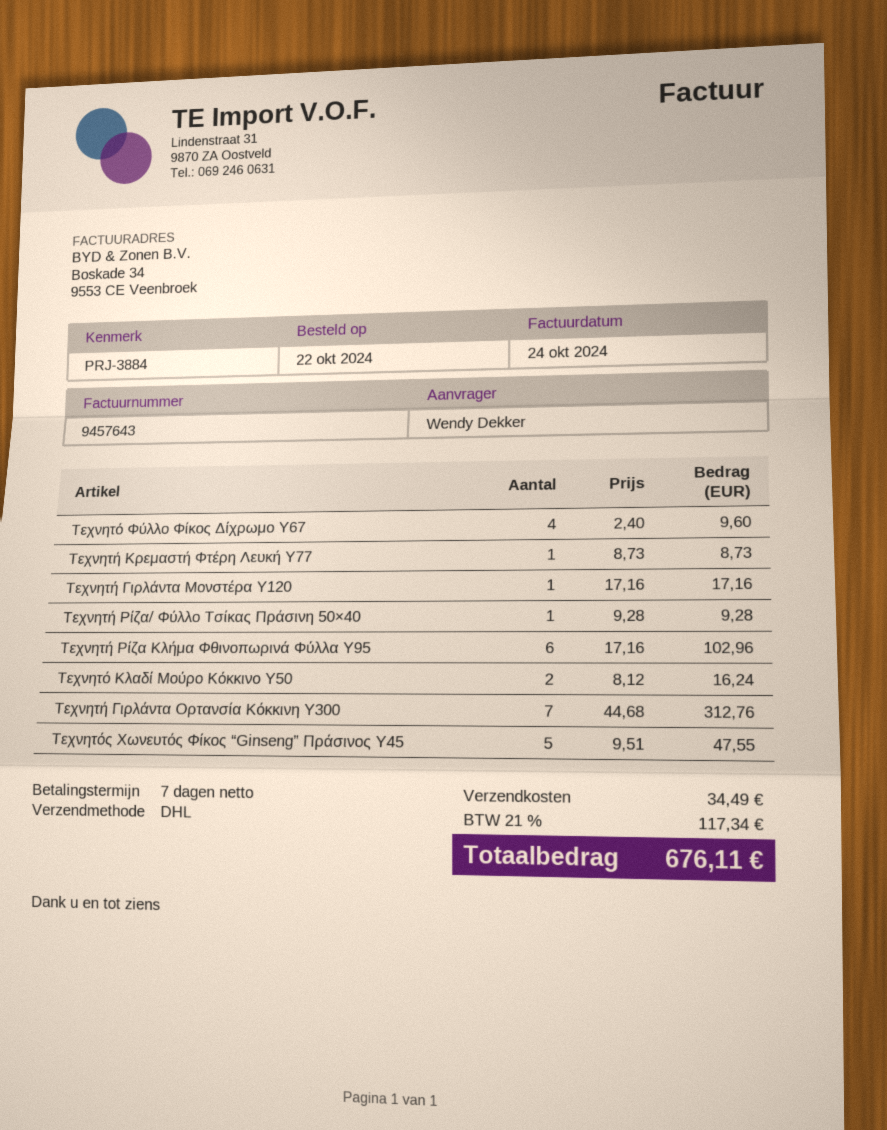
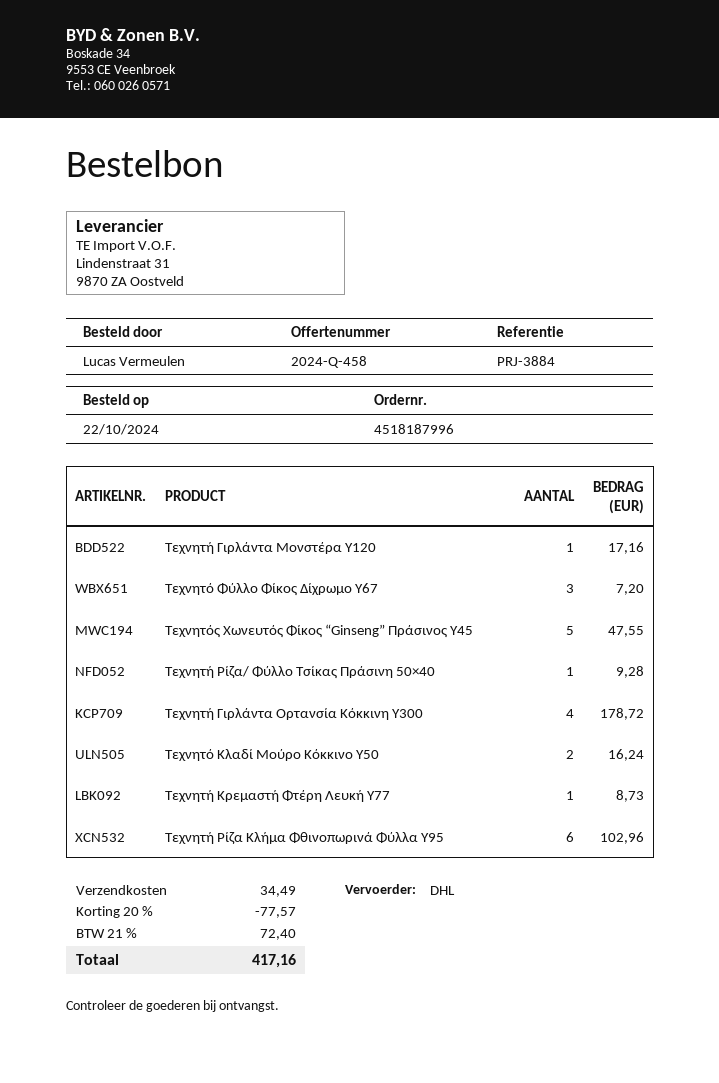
ordered by: Wendy Dekker -> Lucas Vermeulen
Τεχνητό Φύλλο Φίκος Δίχρωμο Υ67: 4 for 9.60 -> 3 for 7.20
Τεχνητή Γιρλάντα Ορτανσία Κόκκινη Υ300: 7 for 312.76 -> 4 for 178.72
discount: none -> 20% = 77.57
tax: 21% = 117.34 -> 21% = 72.40
total: 676.11 -> 417.16

